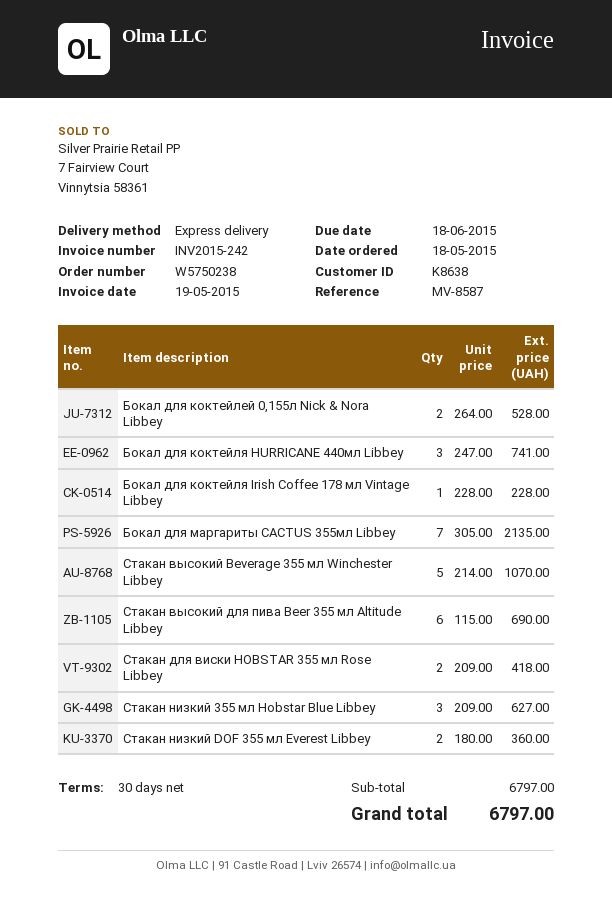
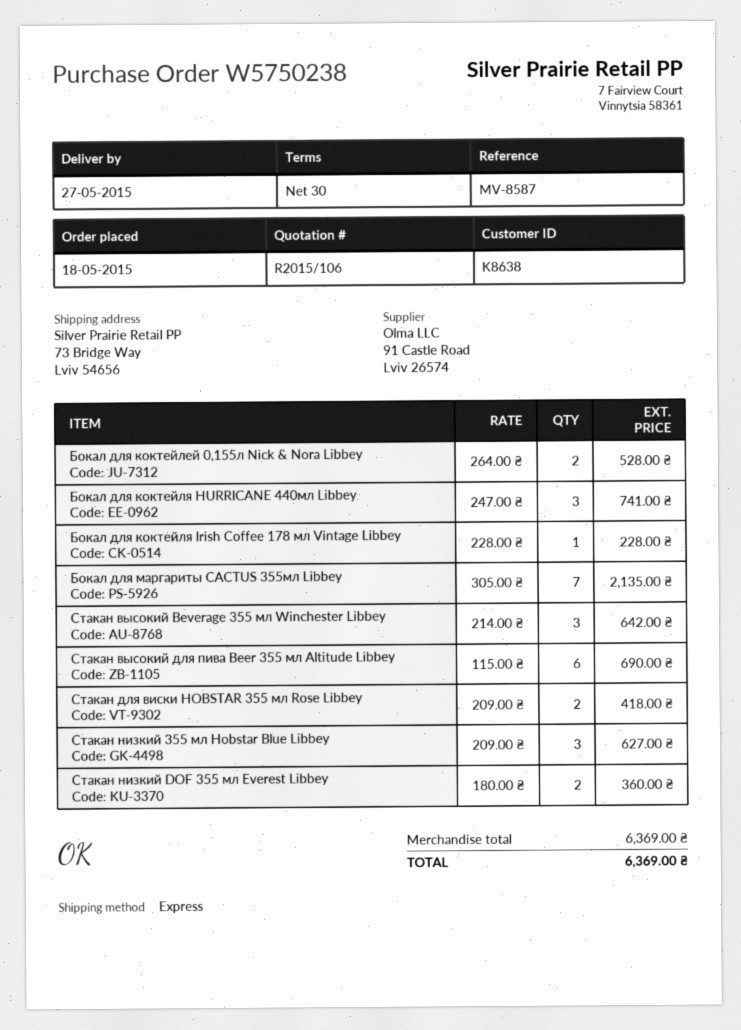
Стакан высокий Beverage 355 мл Winchester Libbey: 5 x 214.00 = 1070.00 -> 3 x 214.00 = 642.00
subtotal: 6797.00 -> 6369.00
total: 6797.00 -> 6369.00

